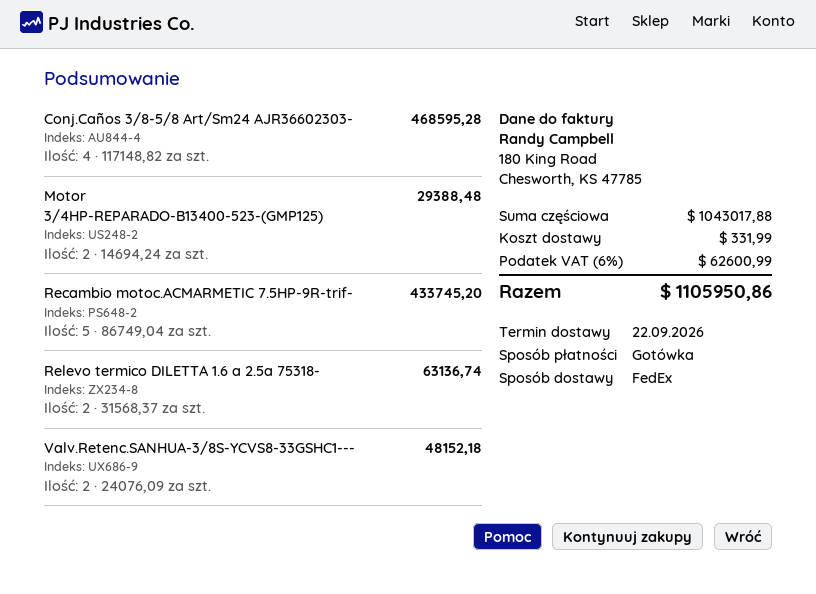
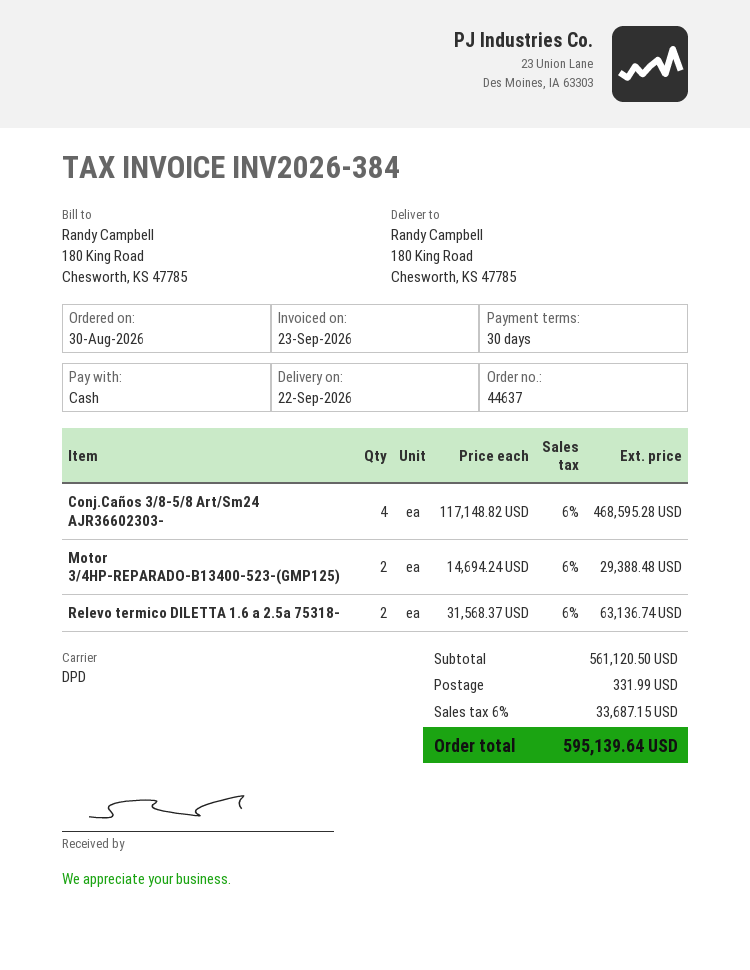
shipping method: FedEx -> DPD
Recambio motoc.ACMARMETIC 7.5HP-9R-trif-: 5 x 86749.04 = 433745.20 -> none
Valv.Retenc.SANHUA-3/8S-YCVS8-33GSHC1---: 2 x 24076.09 = 48152.18 -> none
subtotal: 1043017.88 -> 561120.50
tax: 6% = 62600.99 -> 6% = 33687.15
total: 1105950.86 -> 595139.64

